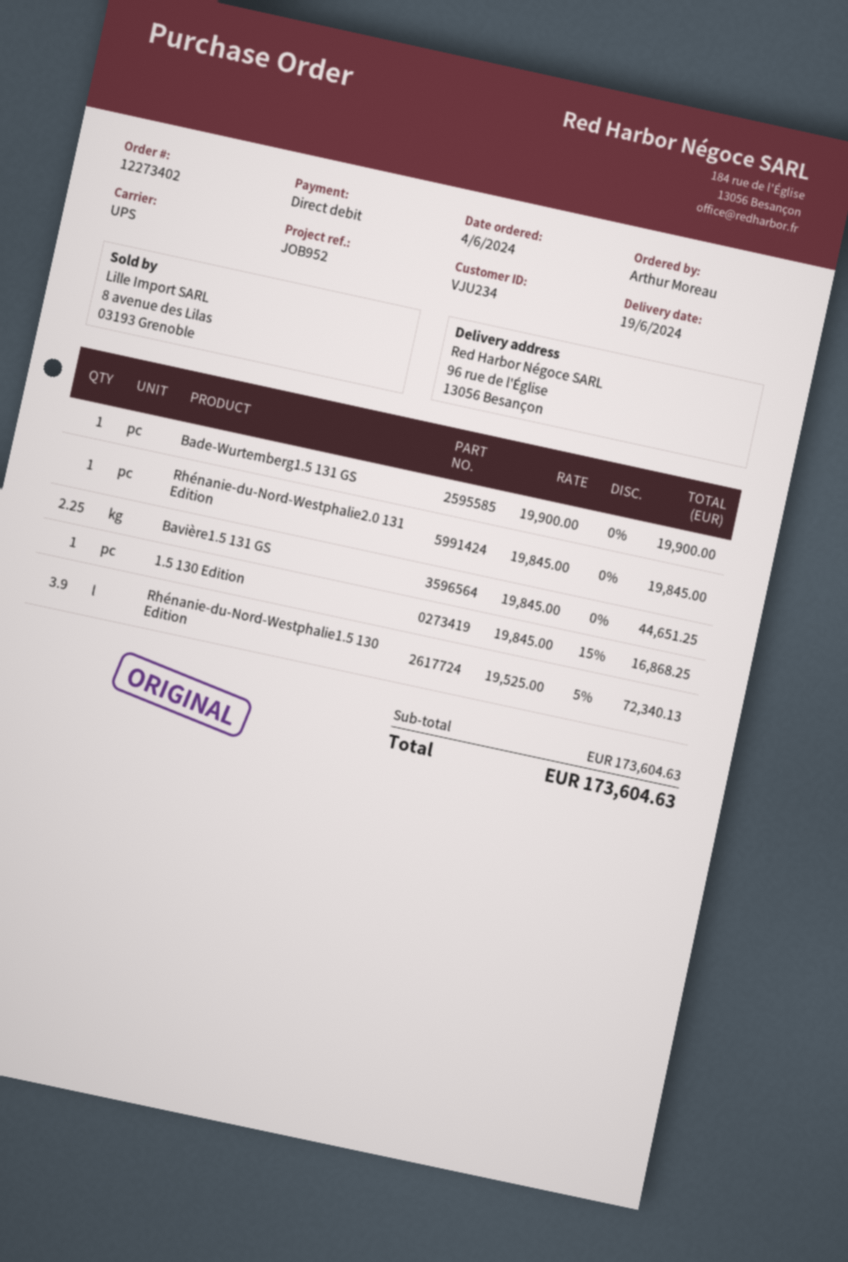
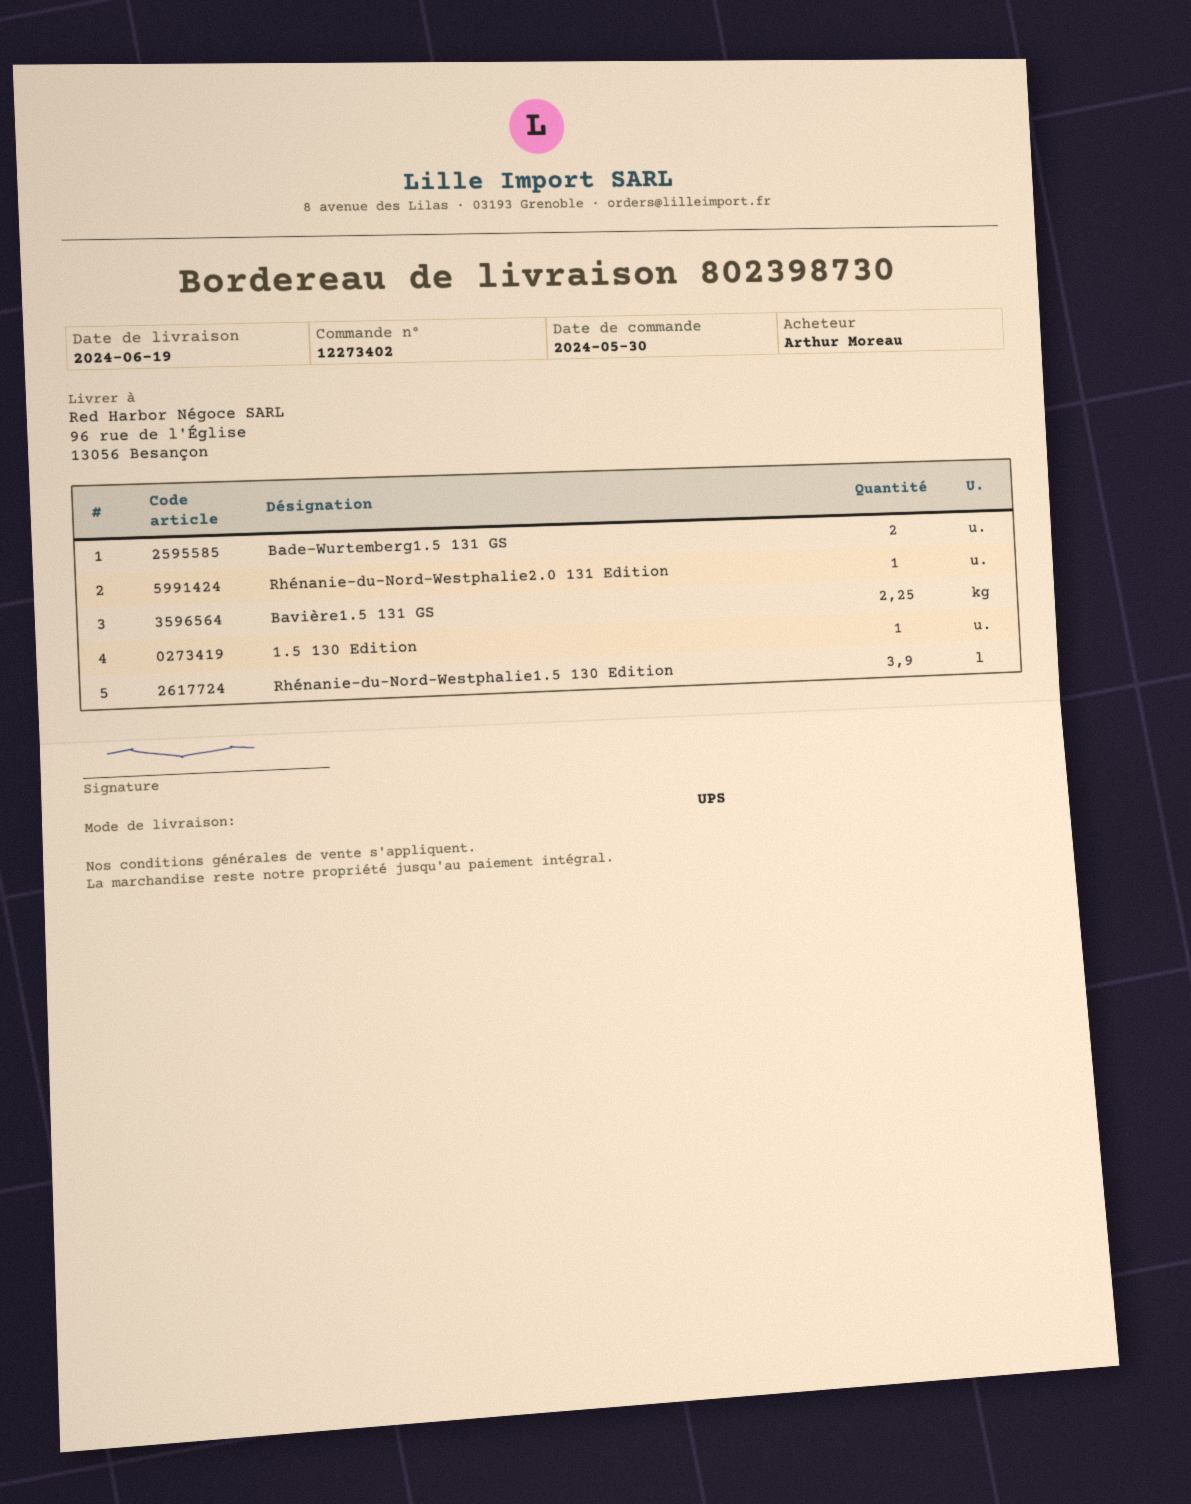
order date: 2024-06-04 -> 2024-05-30
Bade-Wurtemberg1.5 131 GS: 1 -> 2

